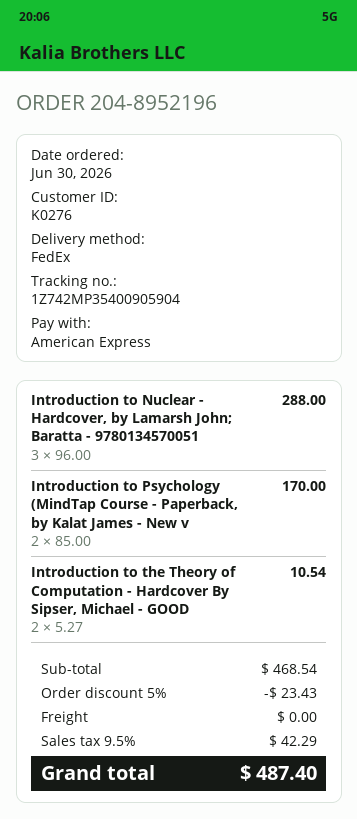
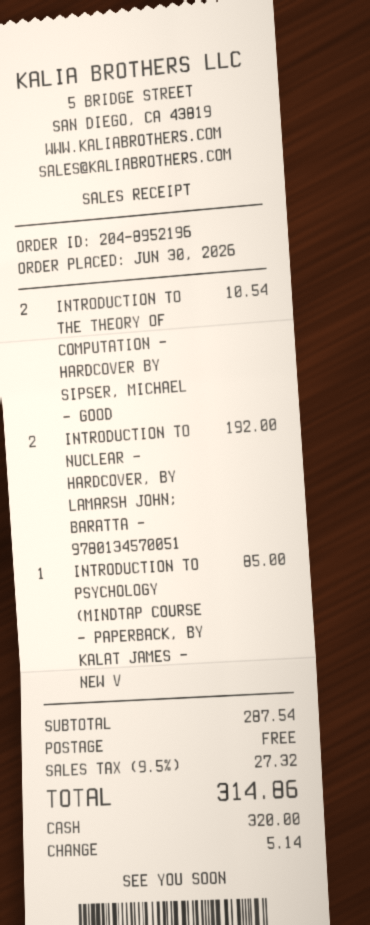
payment method: American Express -> cash
Introduction to Nuclear - Hardcover, by Lamarsh John; Baratta - 9780134570051: 3 for 288.00 -> 2 for 192.00
Introduction to Psychology (MindTap Course - Paperback, by Kalat James - New v: 2 for 170.00 -> 1 for 85.00
subtotal: 468.54 -> 287.54
discount: 5% = 23.43 -> none
tax: 9.5% = 42.29 -> 9.5% = 27.32
total: 487.40 -> 314.86

